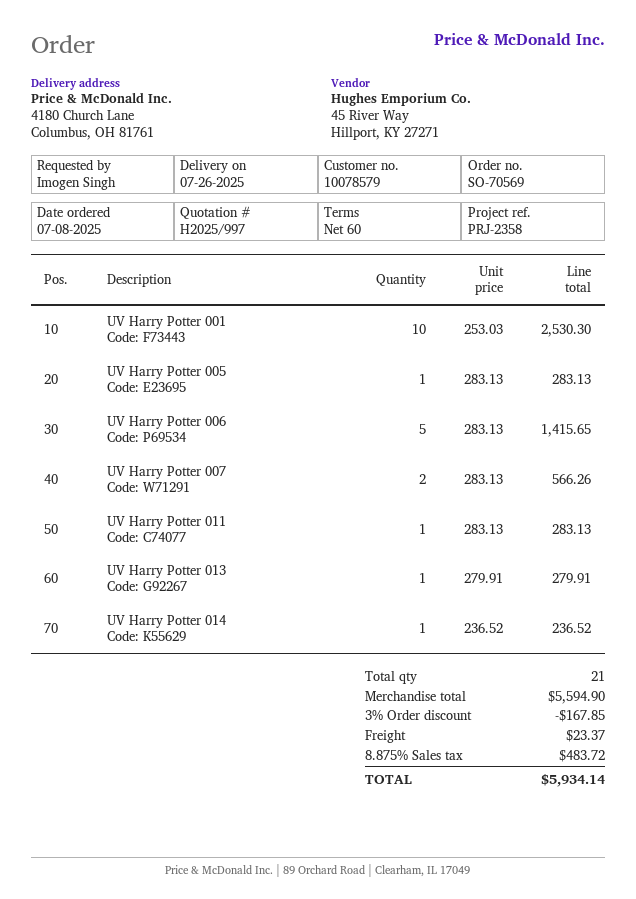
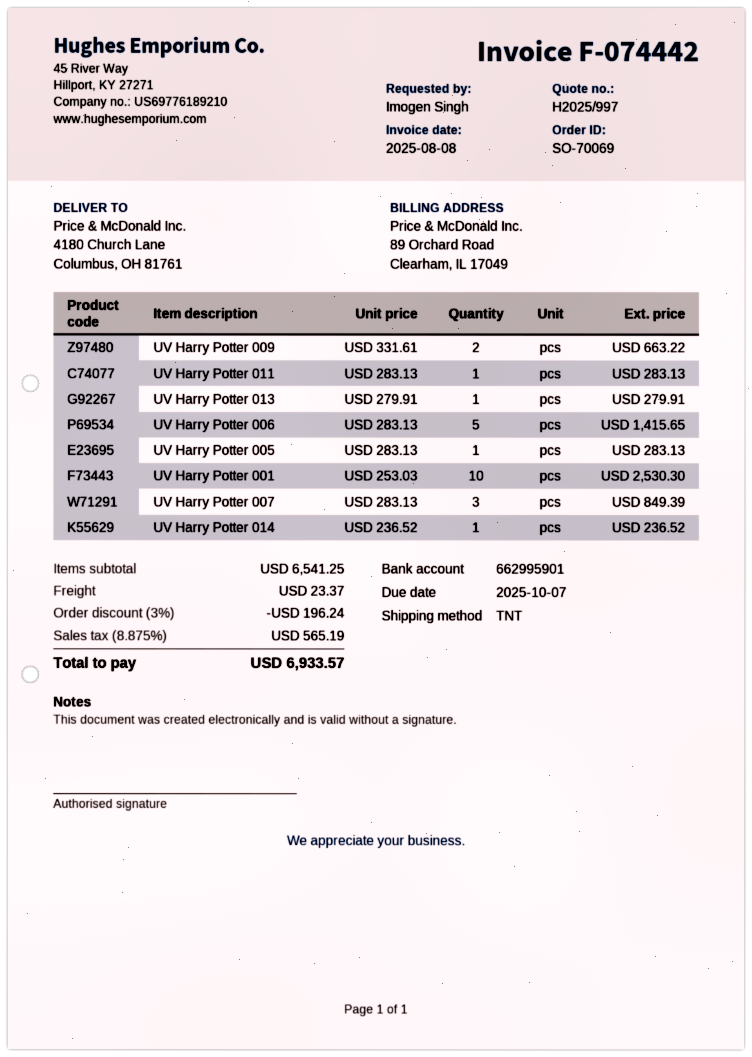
order number: SO-70569 -> SO-70069
UV Harry Potter 007: 2 x 283.13 = 566.26 -> 3 x 283.13 = 849.39
UV Harry Potter 009: none -> 2 x 331.61 = 663.22
subtotal: 5594.90 -> 6541.25
discount: 3% = 167.85 -> 3% = 196.24
tax: 8.875% = 483.72 -> 8.875% = 565.19
total: 5934.14 -> 6933.57

